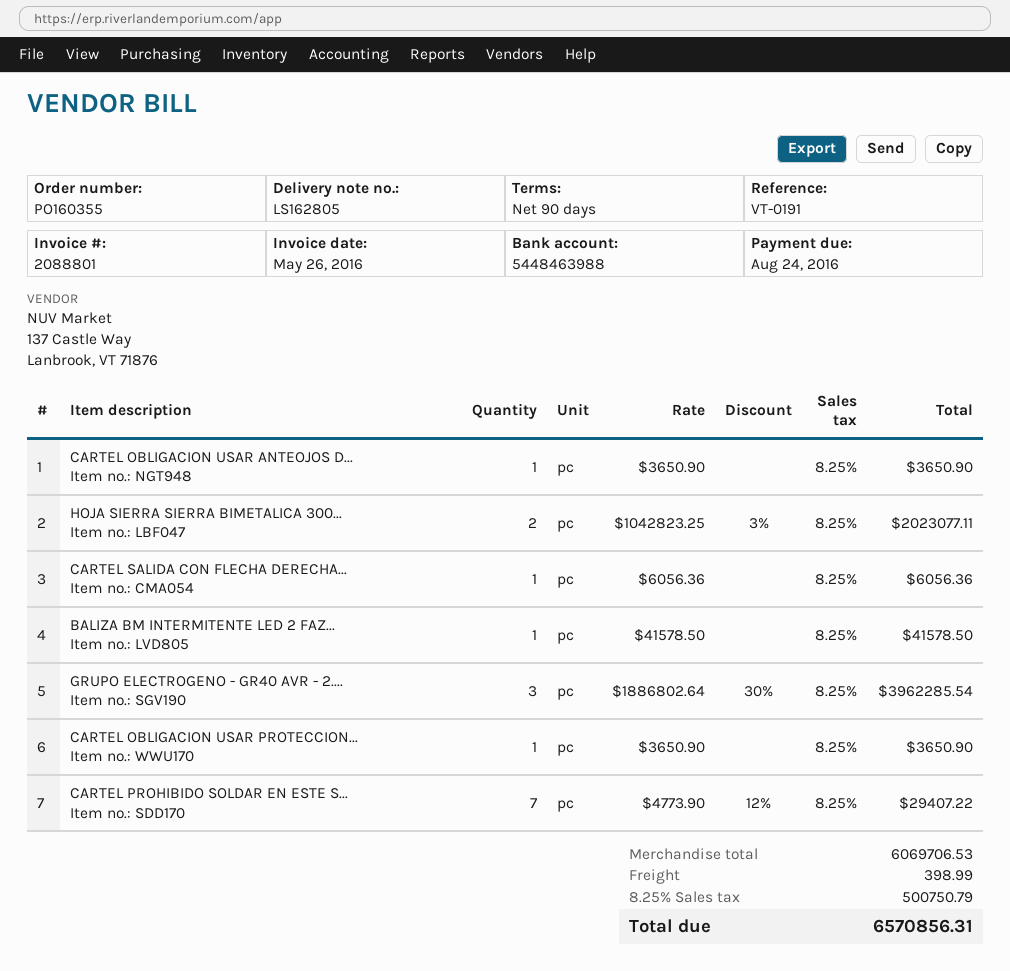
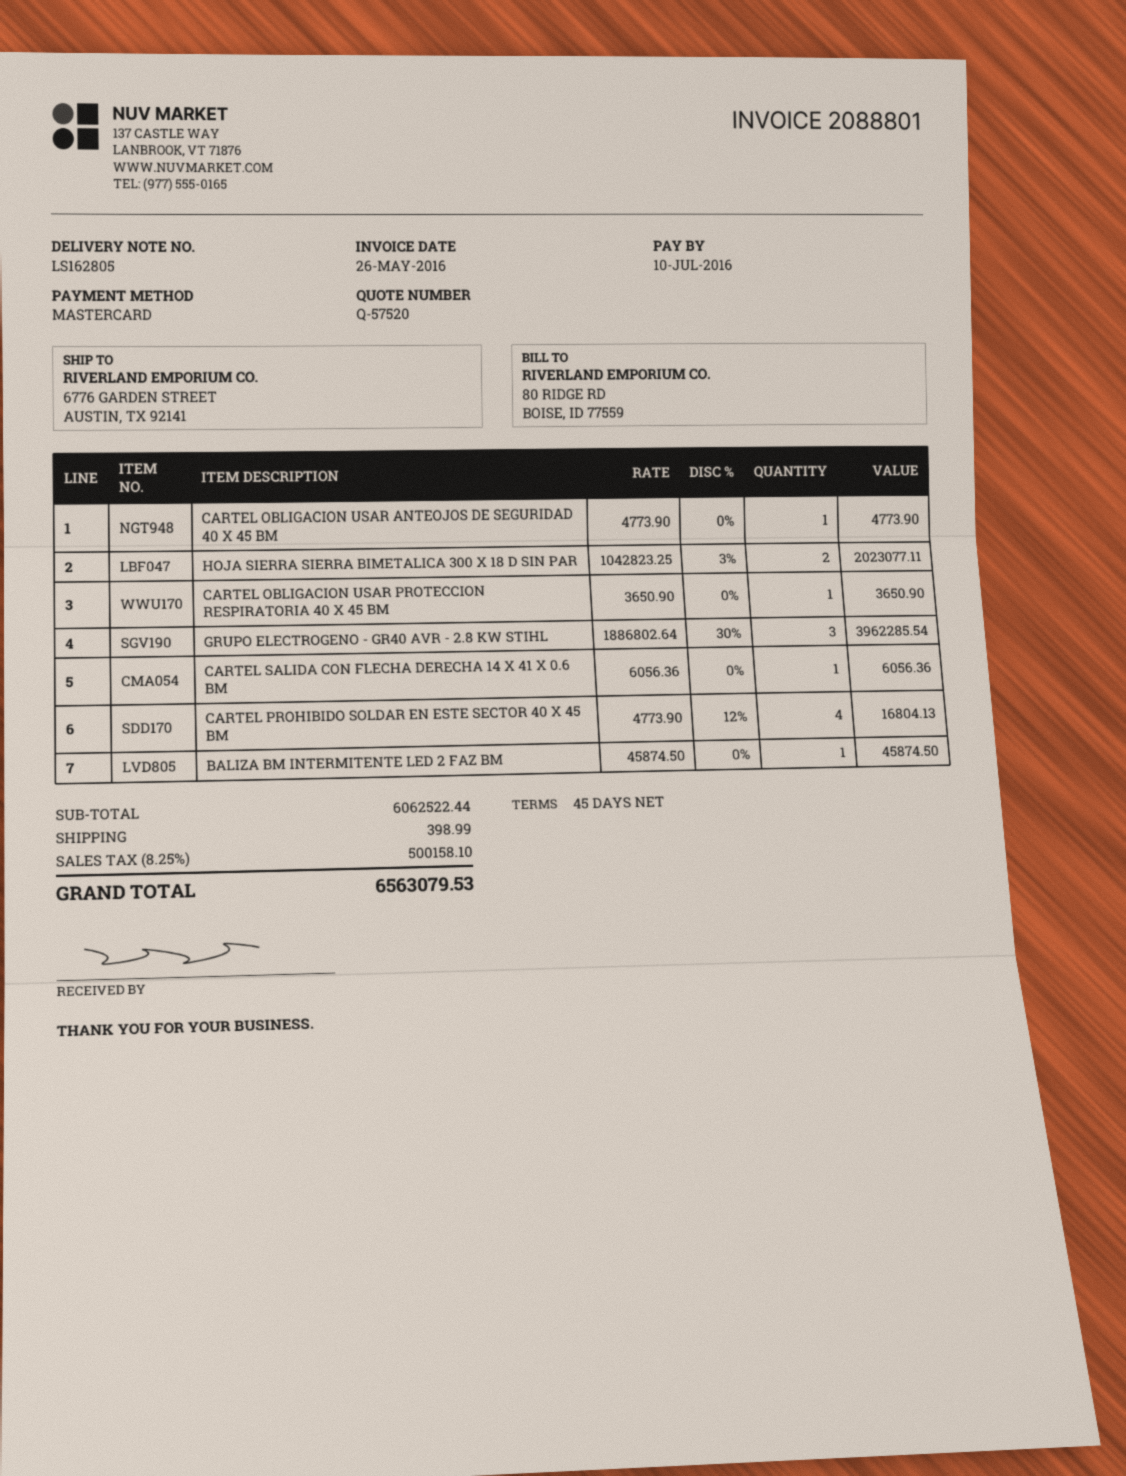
payment terms: 90 days -> 45 days
due date: 2016-08-24 -> 2016-07-10
CARTEL OBLIGACION USAR ANTEOJOS D...: 1 x 3650.90 = 3650.90 -> 1 x 4773.90 = 4773.90
BALIZA BM INTERMITENTE LED 2 FAZ...: 1 x 41578.50 = 41578.50 -> 1 x 45874.50 = 45874.50
CARTEL PROHIBIDO SOLDAR EN ESTE S...: 7 x 4773.90 - 12% = 29407.22 -> 4 x 4773.90 - 12% = 16804.13
subtotal: 6069706.53 -> 6062522.44
tax: 8.25% = 500750.79 -> 8.25% = 500158.10
total: 6570856.31 -> 6563079.53

